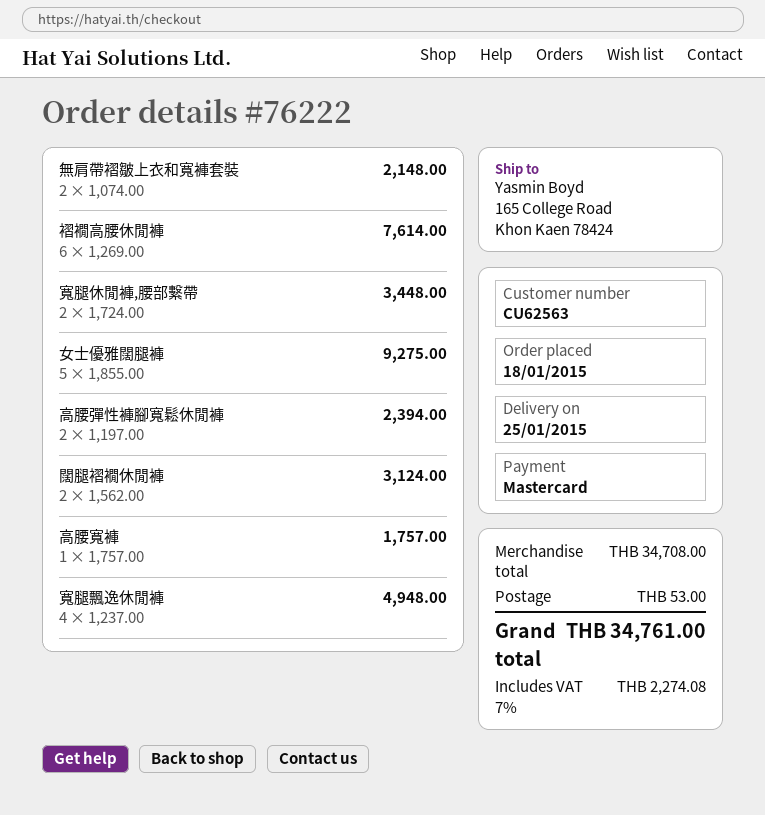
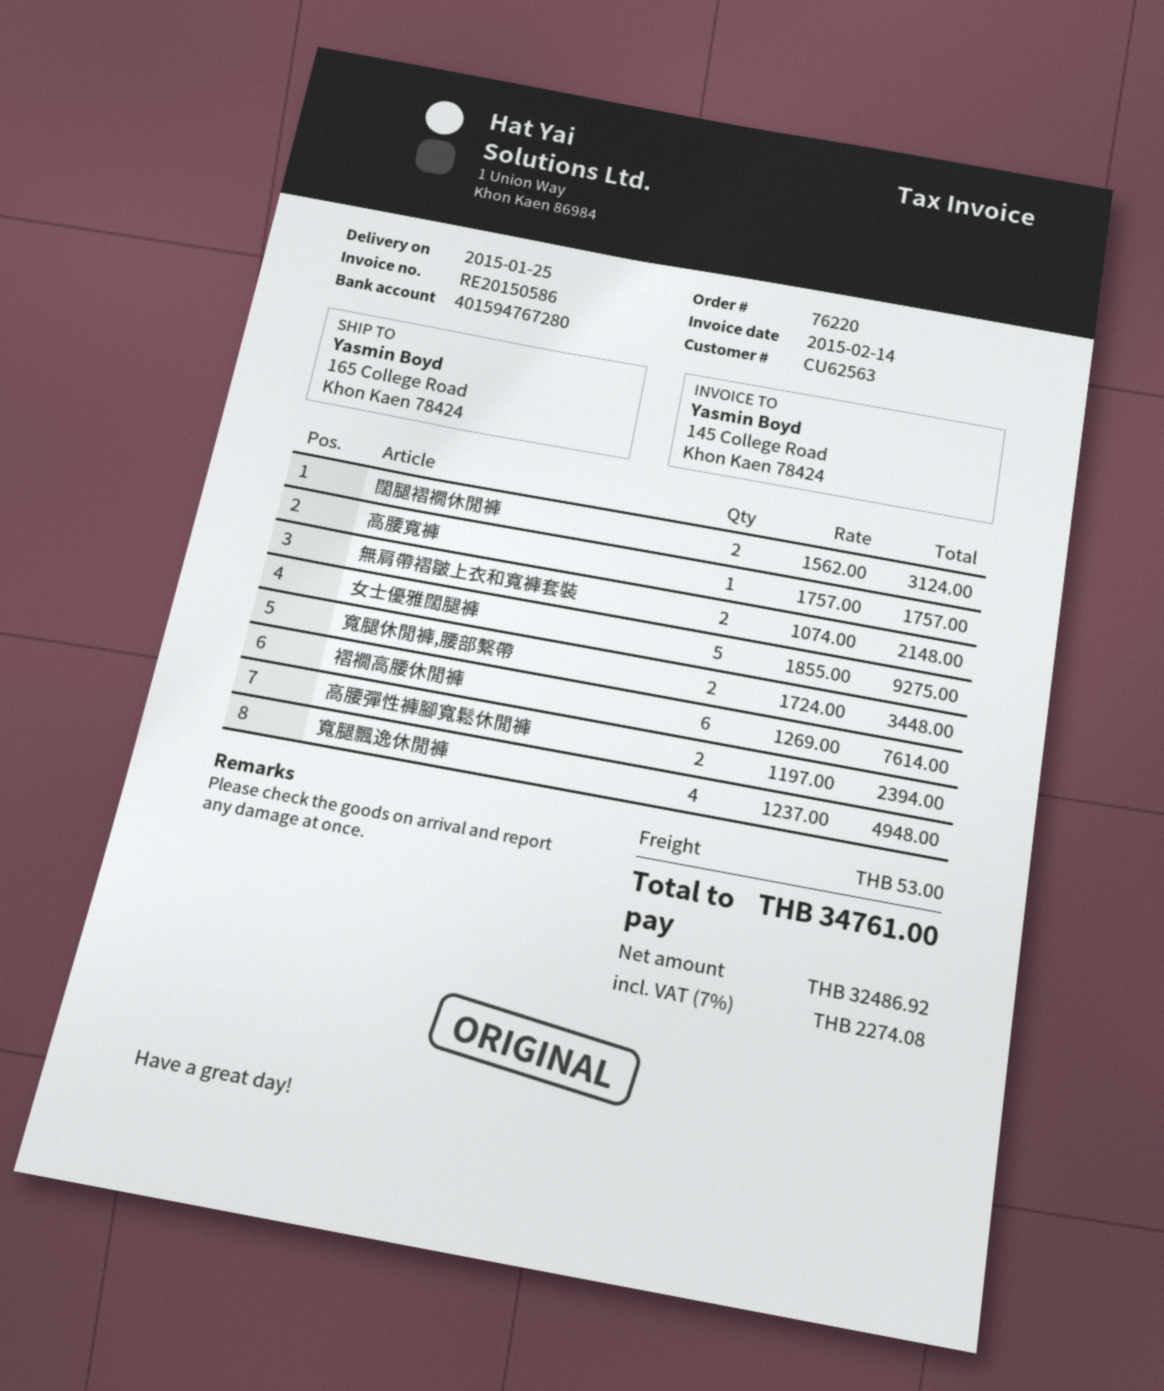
order number: 76222 -> 76220

